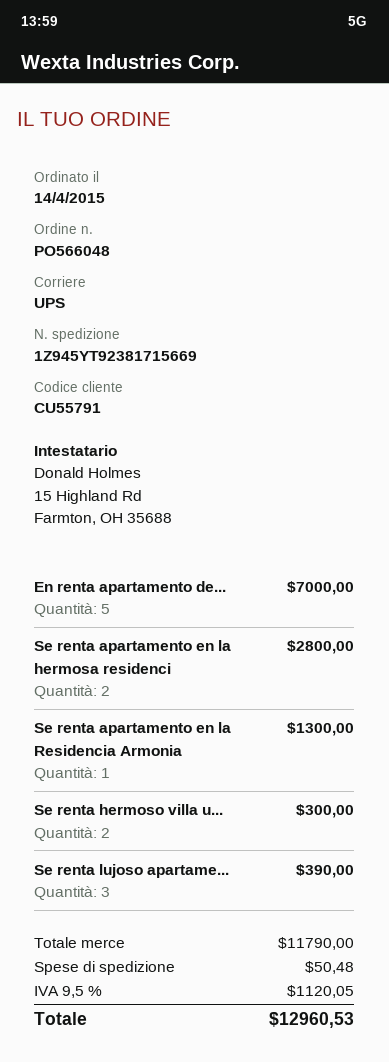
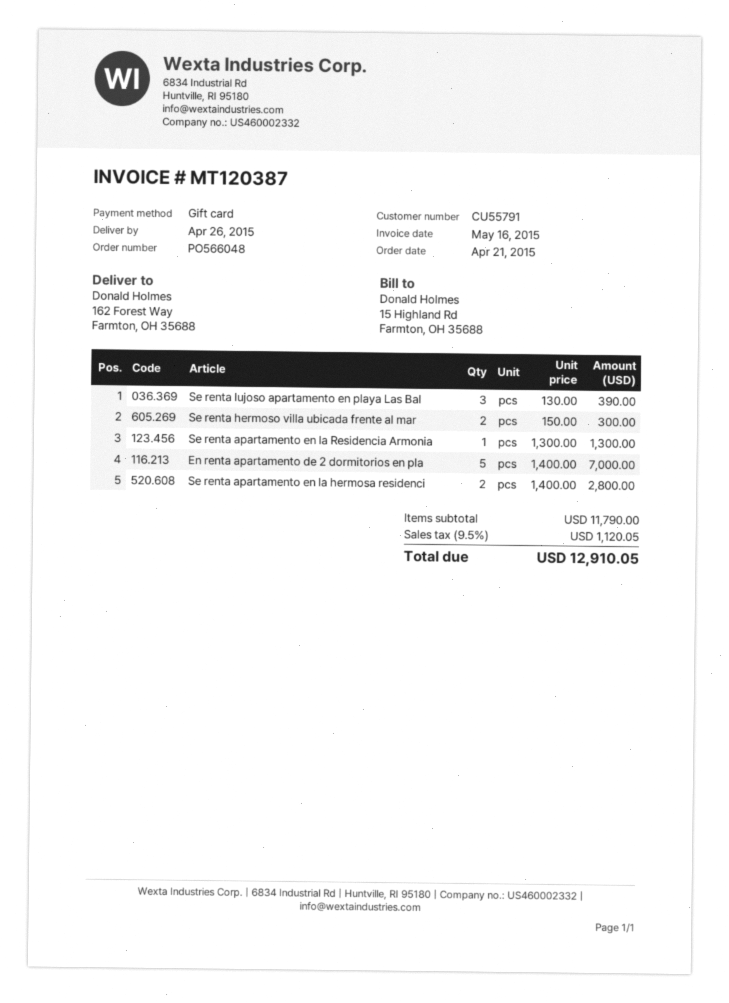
order date: 2015-04-14 -> 2015-04-21
shipping: 50.48 -> none
total: 12960.53 -> 12910.05

